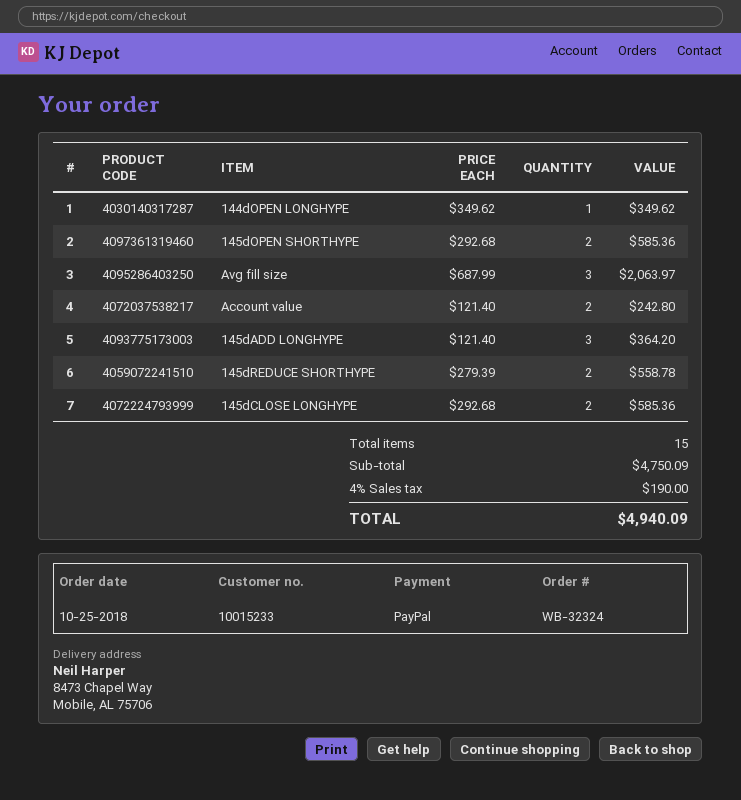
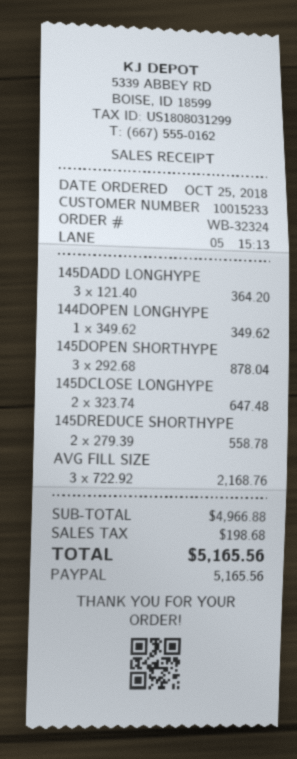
145dOPEN SHORTHYPE: 2 x 292.68 = 585.36 -> 3 x 292.68 = 878.04
Avg fill size: 3 x 687.99 = 2063.97 -> 3 x 722.92 = 2168.76
Account value: 2 x 121.40 = 242.80 -> none
145dCLOSE LONGHYPE: 2 x 292.68 = 585.36 -> 2 x 323.74 = 647.48
subtotal: 4750.09 -> 4966.88
tax: 190.00 -> 198.68
total: 4940.09 -> 5165.56

